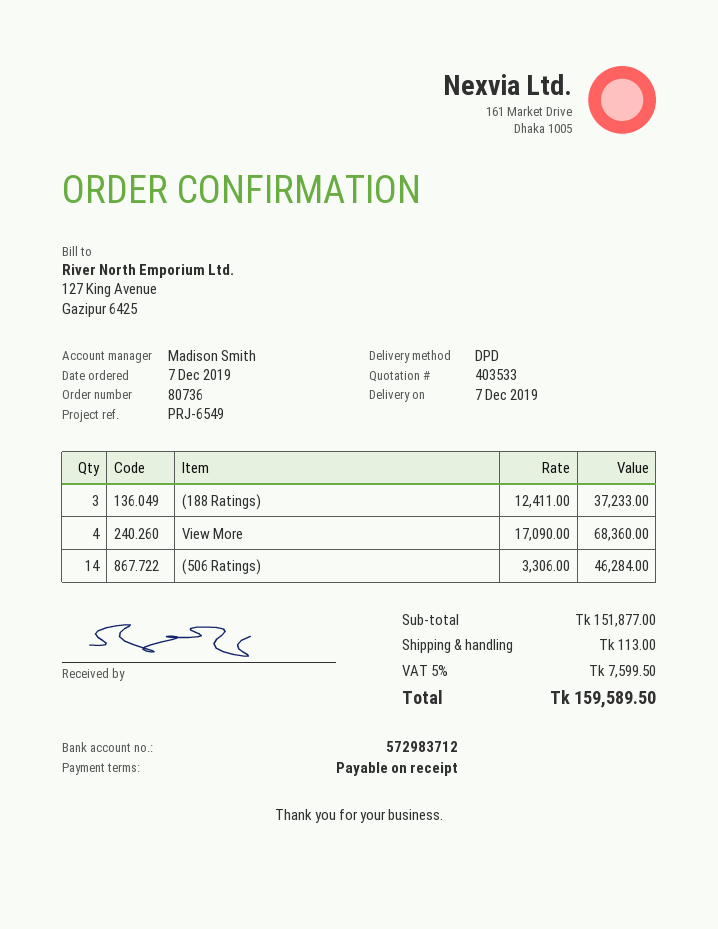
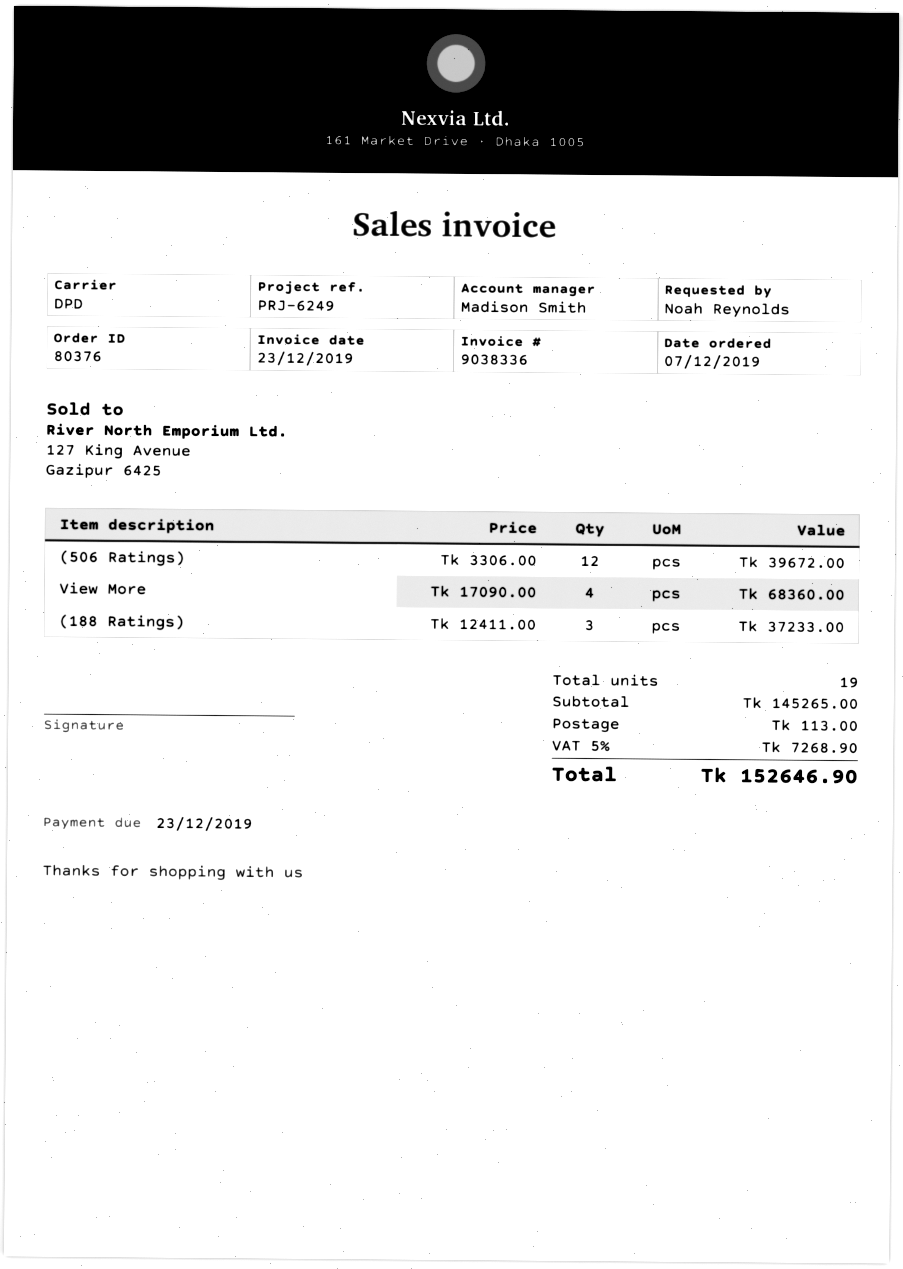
order number: 80736 -> 80376
reference: PRJ-6549 -> PRJ-6249
(506 Ratings): 14 x 3306.00 = 46284.00 -> 12 x 3306.00 = 39672.00
subtotal: 151877.00 -> 145265.00
tax: 5% = 7599.50 -> 5% = 7268.90
total: 159589.50 -> 152646.90

